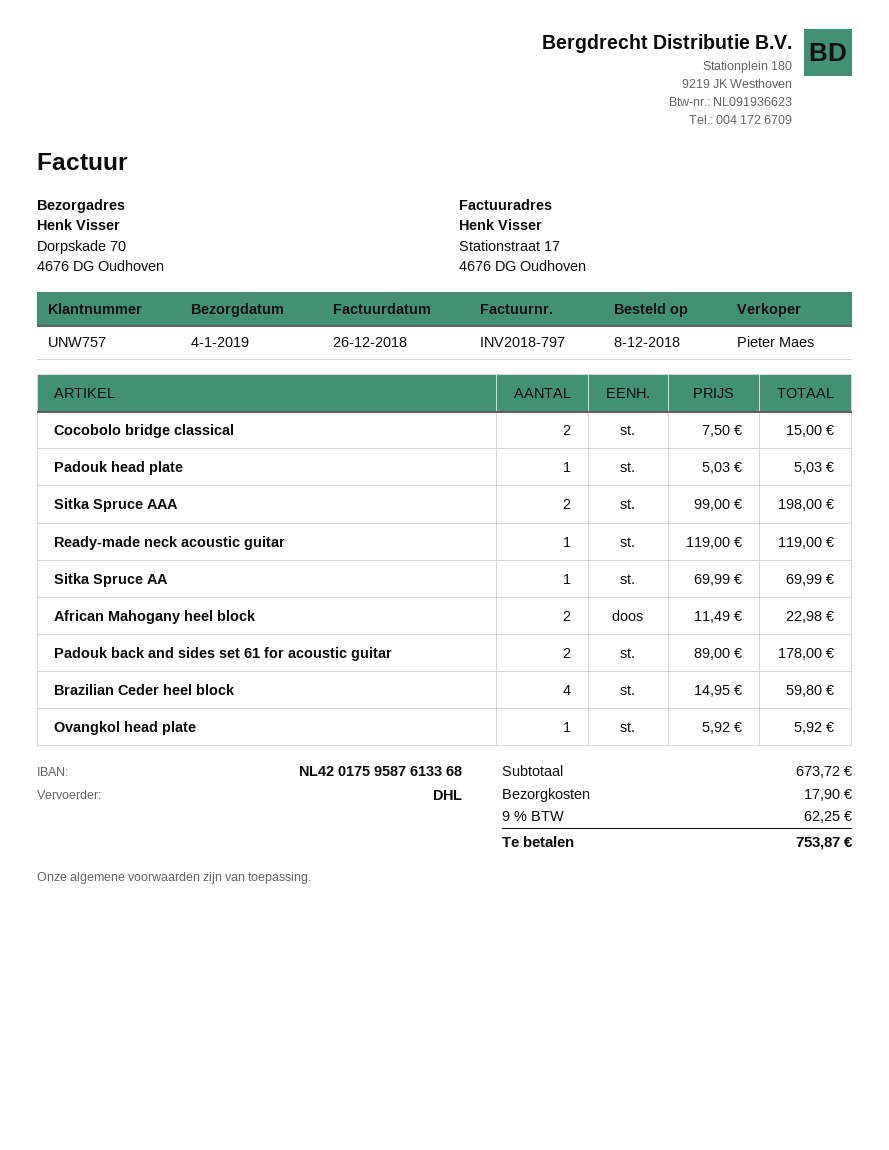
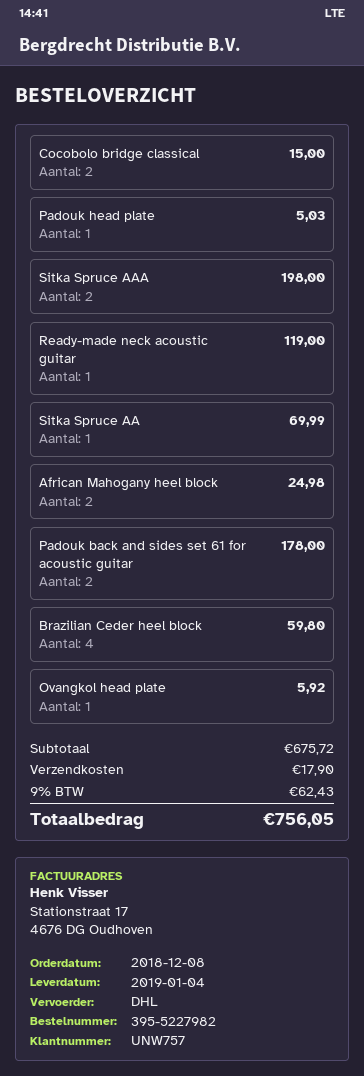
African Mahogany heel block: 2 for 22.98 -> 2 for 24.98
subtotal: 673.72 -> 675.72
tax: 9% = 62.25 -> 9% = 62.43
total: 753.87 -> 756.05

